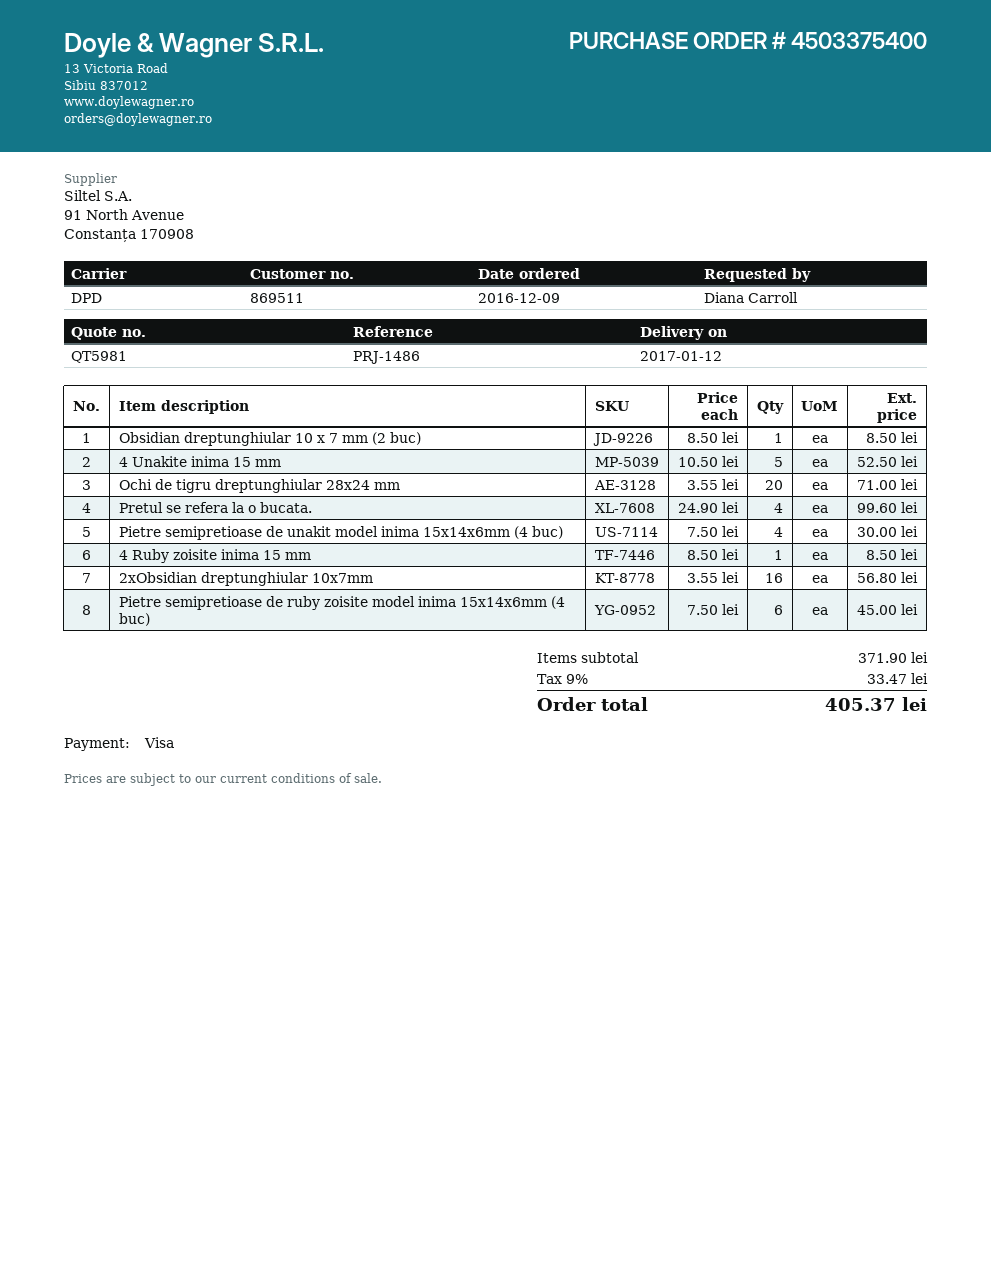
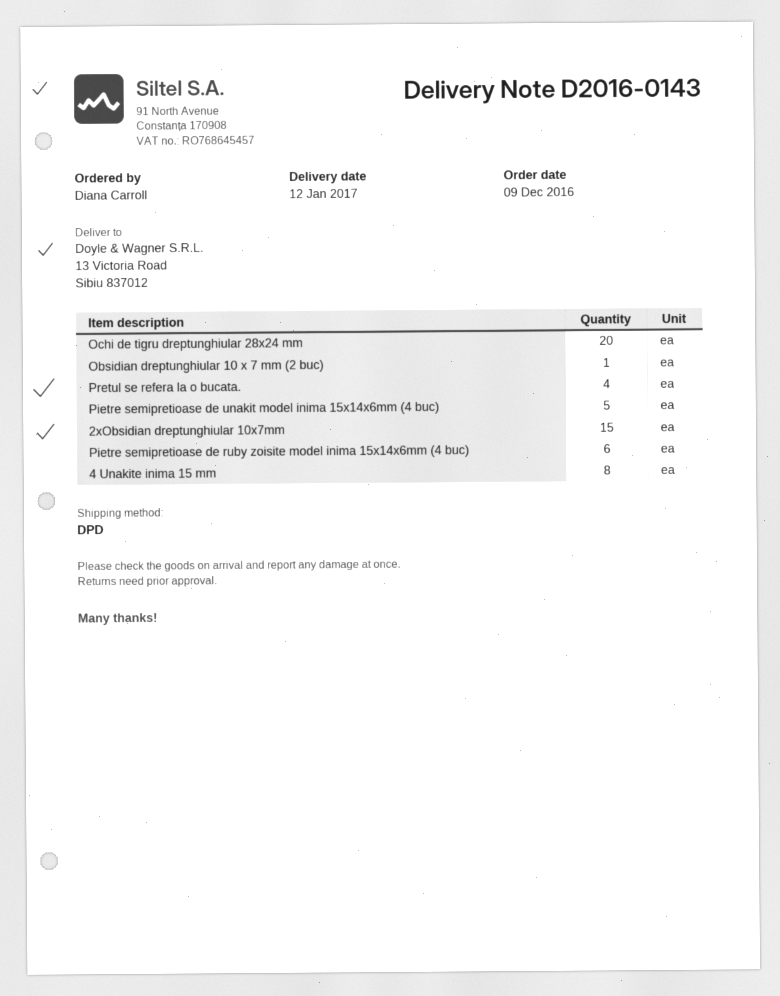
4 Unakite inima 15 mm: 5 -> 8
Pietre semipretioase de unakit model inima 15x14x6mm (4 buc): 4 -> 5
4 Ruby zoisite inima 15 mm: 1 -> none
2xObsidian dreptunghiular 10x7mm: 16 -> 15

